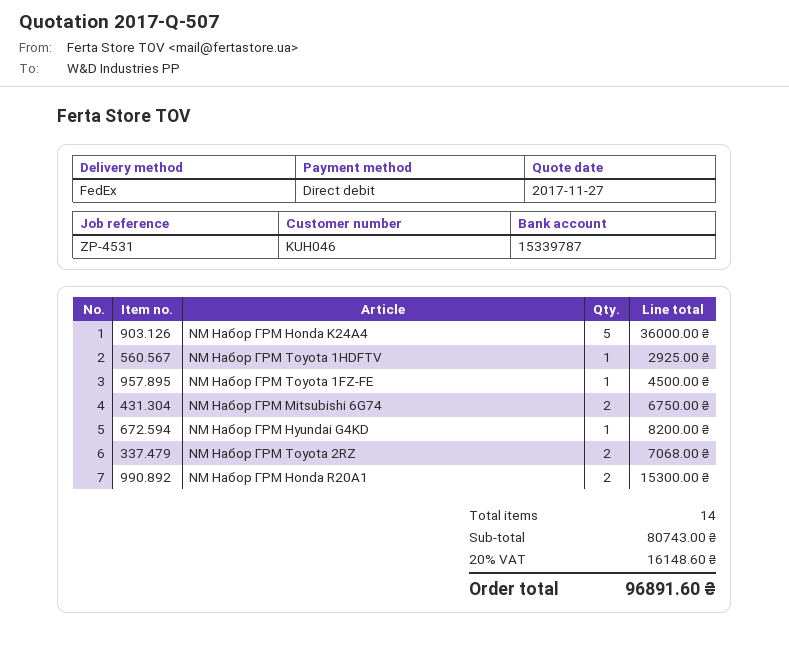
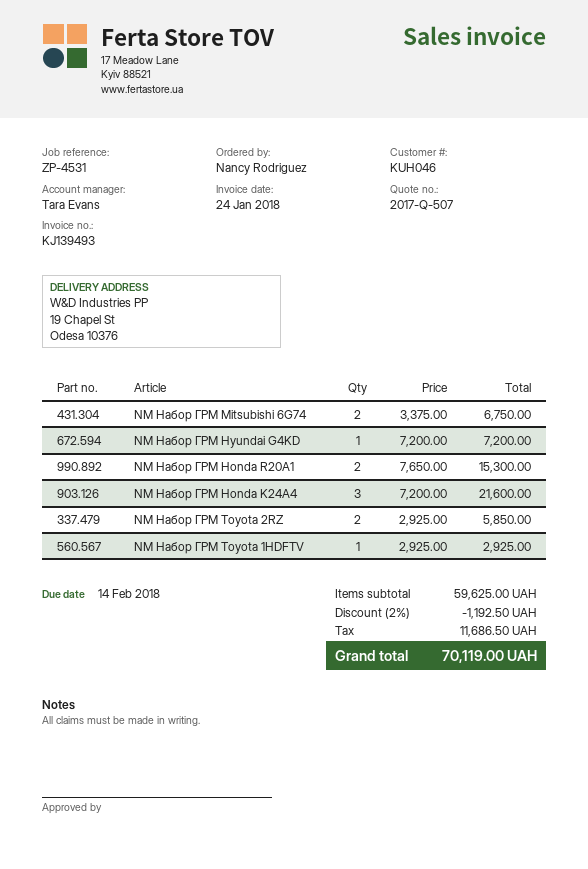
NM Набор ГРМ Honda K24A4: 5 for 36000.00 -> 3 for 21600.00
NM Набор ГРМ Toyota 1FZ-FE: 1 for 4500.00 -> none
NM Набор ГРМ Hyundai G4KD: 1 for 8200.00 -> 1 for 7200.00
NM Набор ГРМ Toyota 2RZ: 2 for 7068.00 -> 2 for 5850.00
subtotal: 80743.00 -> 59625.00
discount: none -> 2% = 1192.50
tax: 16148.60 -> 11686.50
total: 96891.60 -> 70119.00

